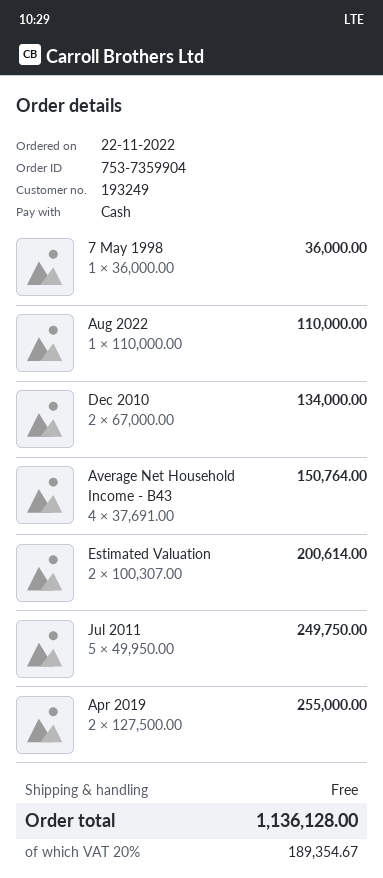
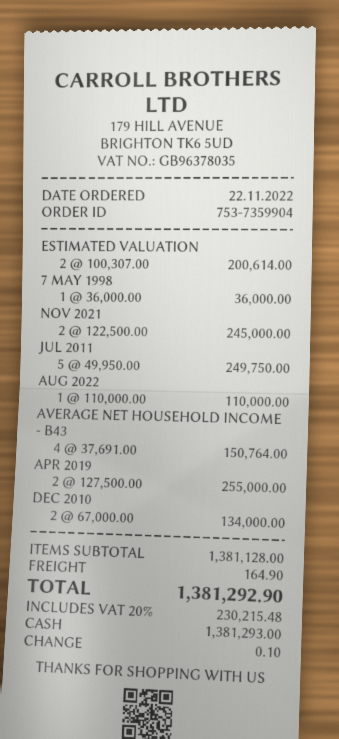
NOV 2021: none -> 2 x 122500.00 = 245000.00
shipping: 0.00 -> 164.90
tax: 20% = 189354.67 -> 20% = 230215.48
total: 1136128.00 -> 1381292.90

